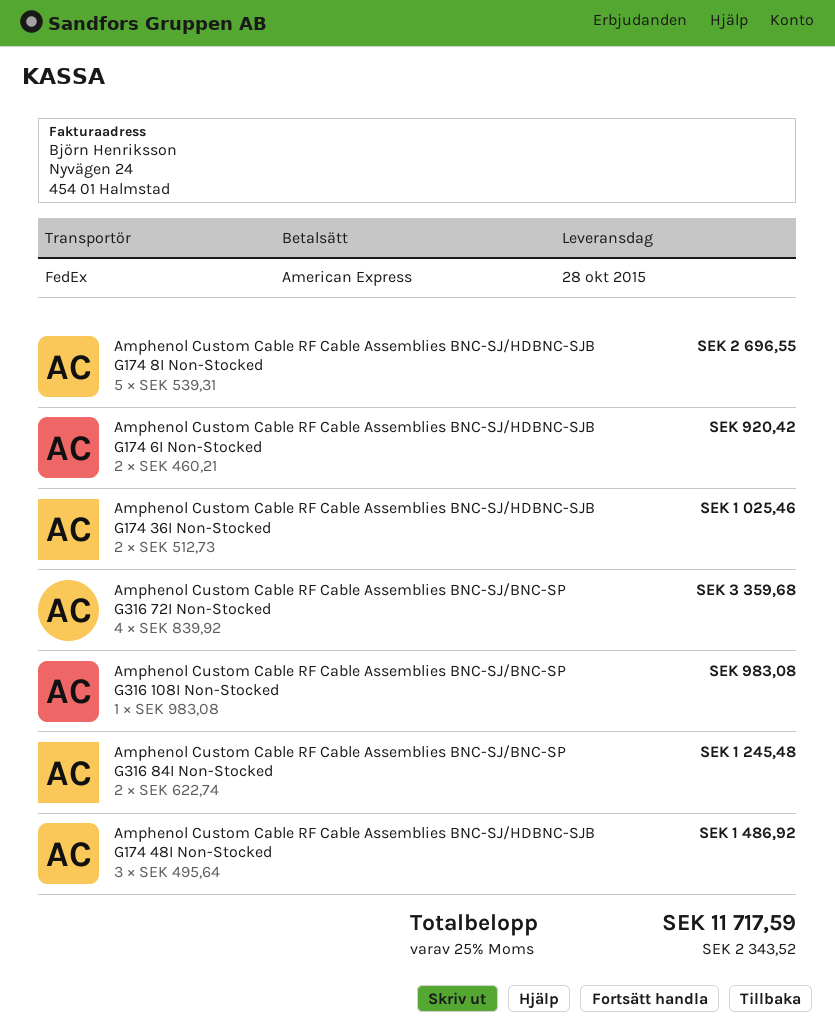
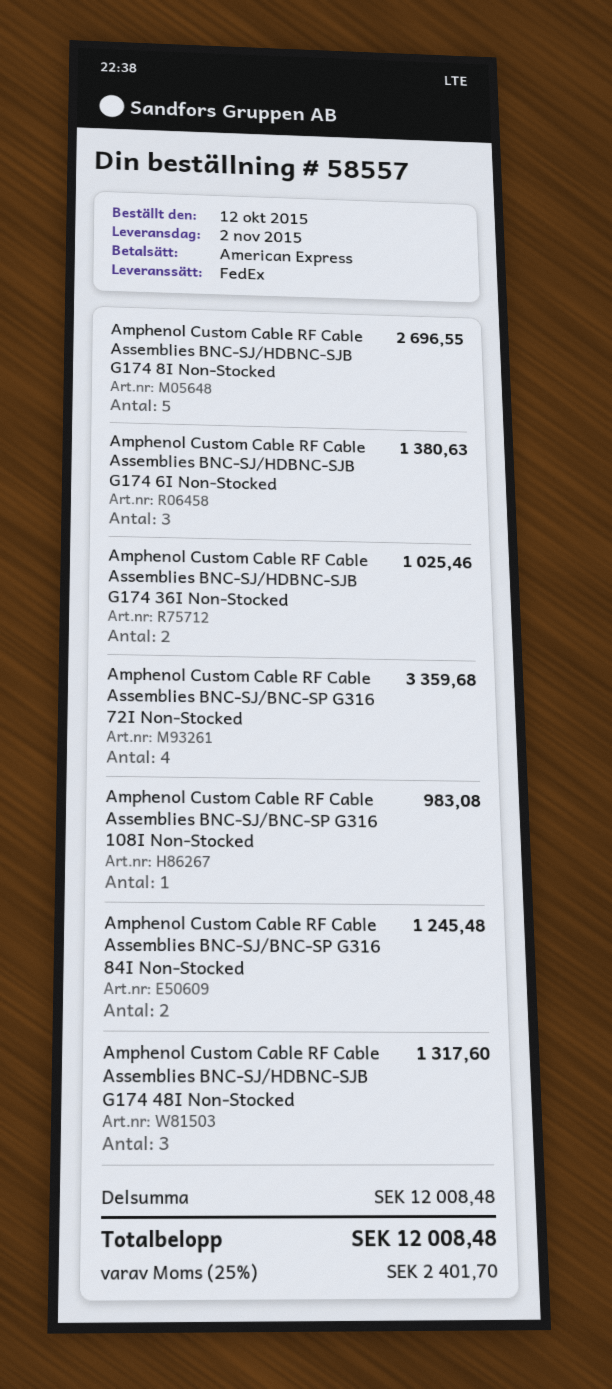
delivery date: 2015-10-28 -> 2015-11-02
Amphenol Custom Cable RF Cable Assemblies BNC-SJ/HDBNC-SJB G174 6I Non-Stocked: 2 for 920.42 -> 3 for 1380.63
Amphenol Custom Cable RF Cable Assemblies BNC-SJ/HDBNC-SJB G174 48I Non-Stocked: 3 for 1486.92 -> 3 for 1317.60
tax: 25% = 2343.52 -> 25% = 2401.70
total: 11717.59 -> 12008.48

